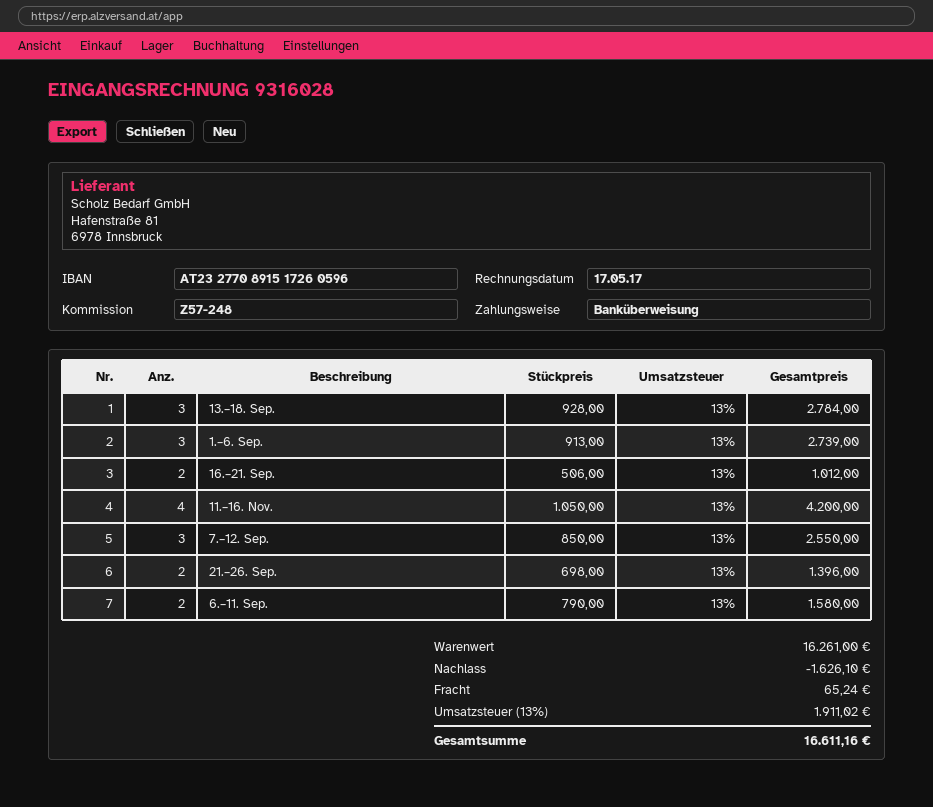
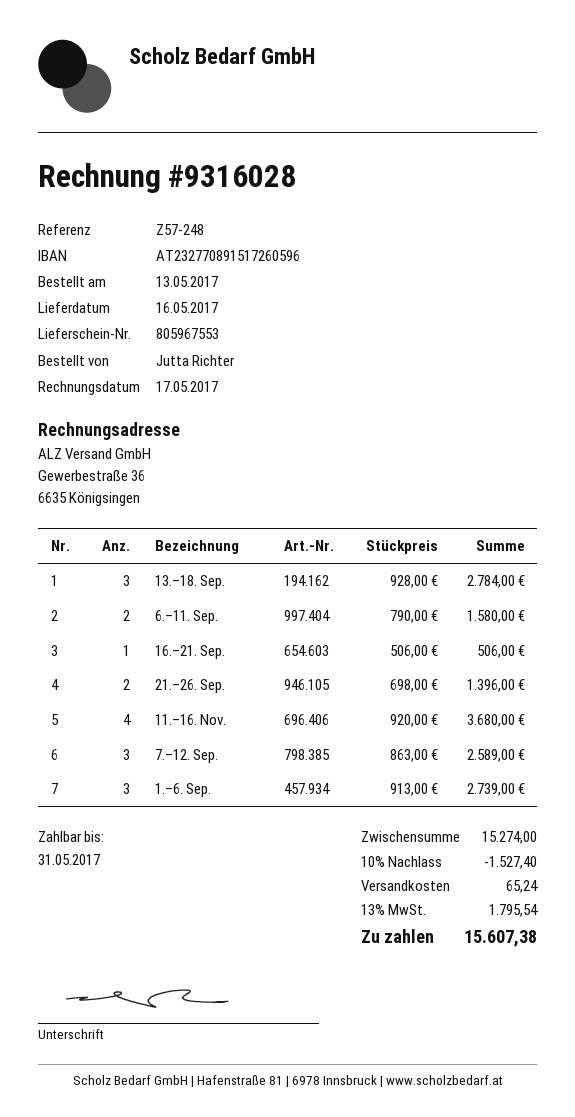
16.–21. Sep.: 2 x 506.00 = 1012.00 -> 1 x 506.00 = 506.00
11.–16. Nov.: 4 x 1050.00 = 4200.00 -> 4 x 920.00 = 3680.00
7.–12. Sep.: 3 x 850.00 = 2550.00 -> 3 x 863.00 = 2589.00
subtotal: 16261.00 -> 15274.00
discount: 1626.10 -> 1527.40
tax: 13% = 1911.02 -> 13% = 1795.54
total: 16611.16 -> 15607.38

